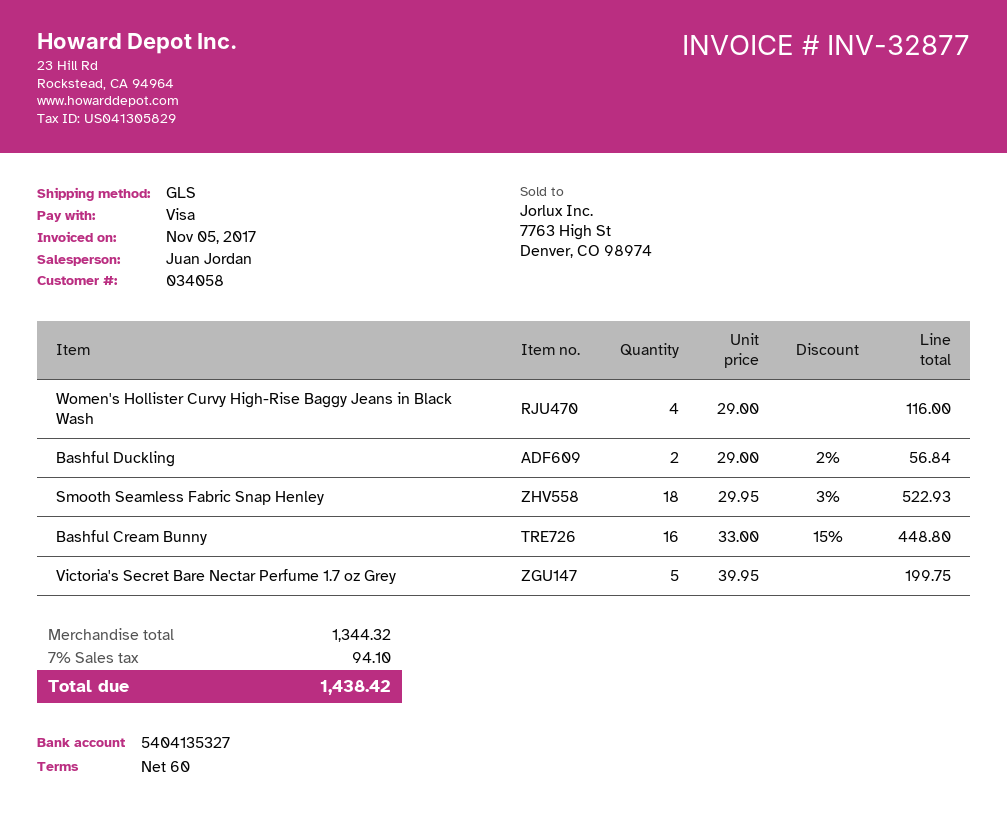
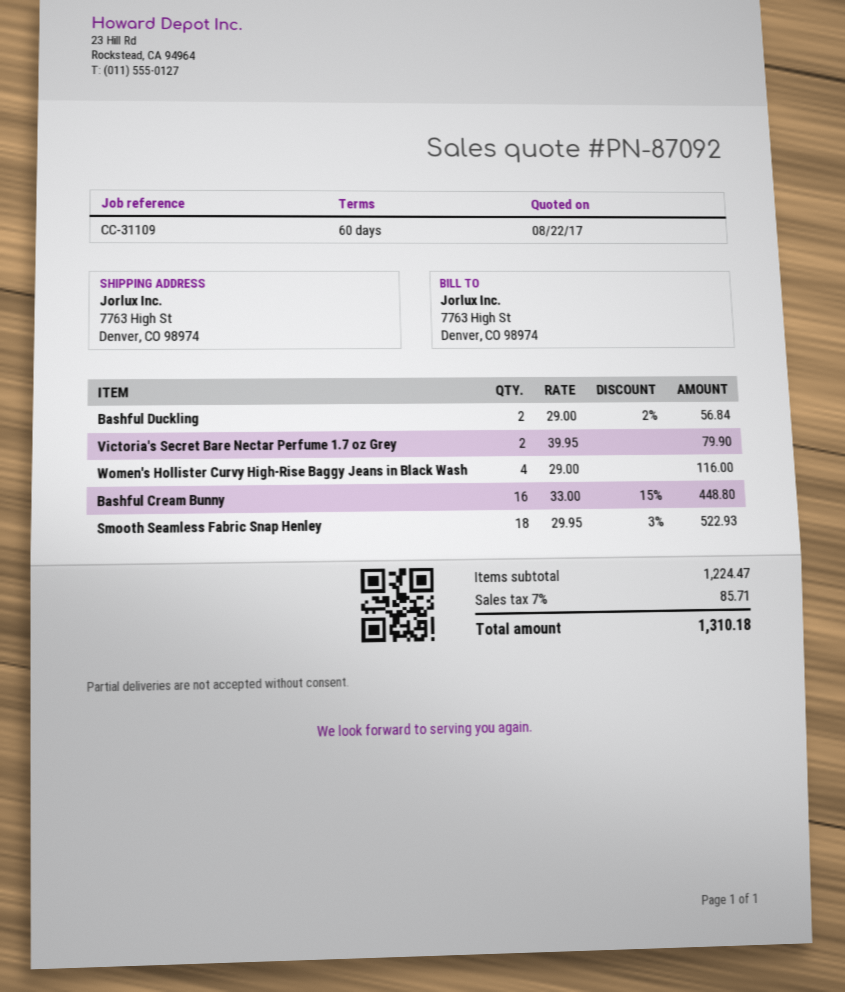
Victoria's Secret Bare Nectar Perfume 1.7 oz Grey: 5 x 39.95 = 199.75 -> 2 x 39.95 = 79.90
subtotal: 1344.32 -> 1224.47
tax: 7% = 94.10 -> 7% = 85.71
total: 1438.42 -> 1310.18

